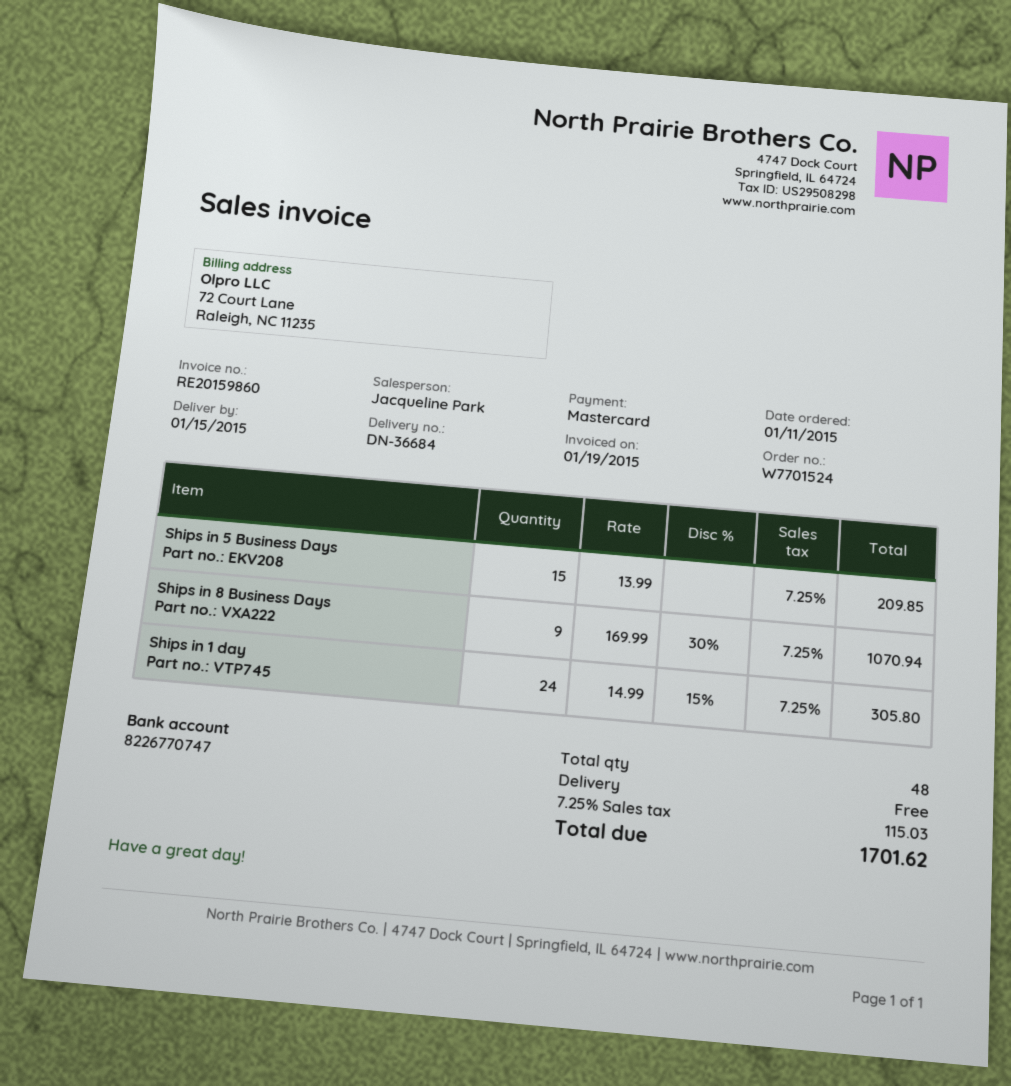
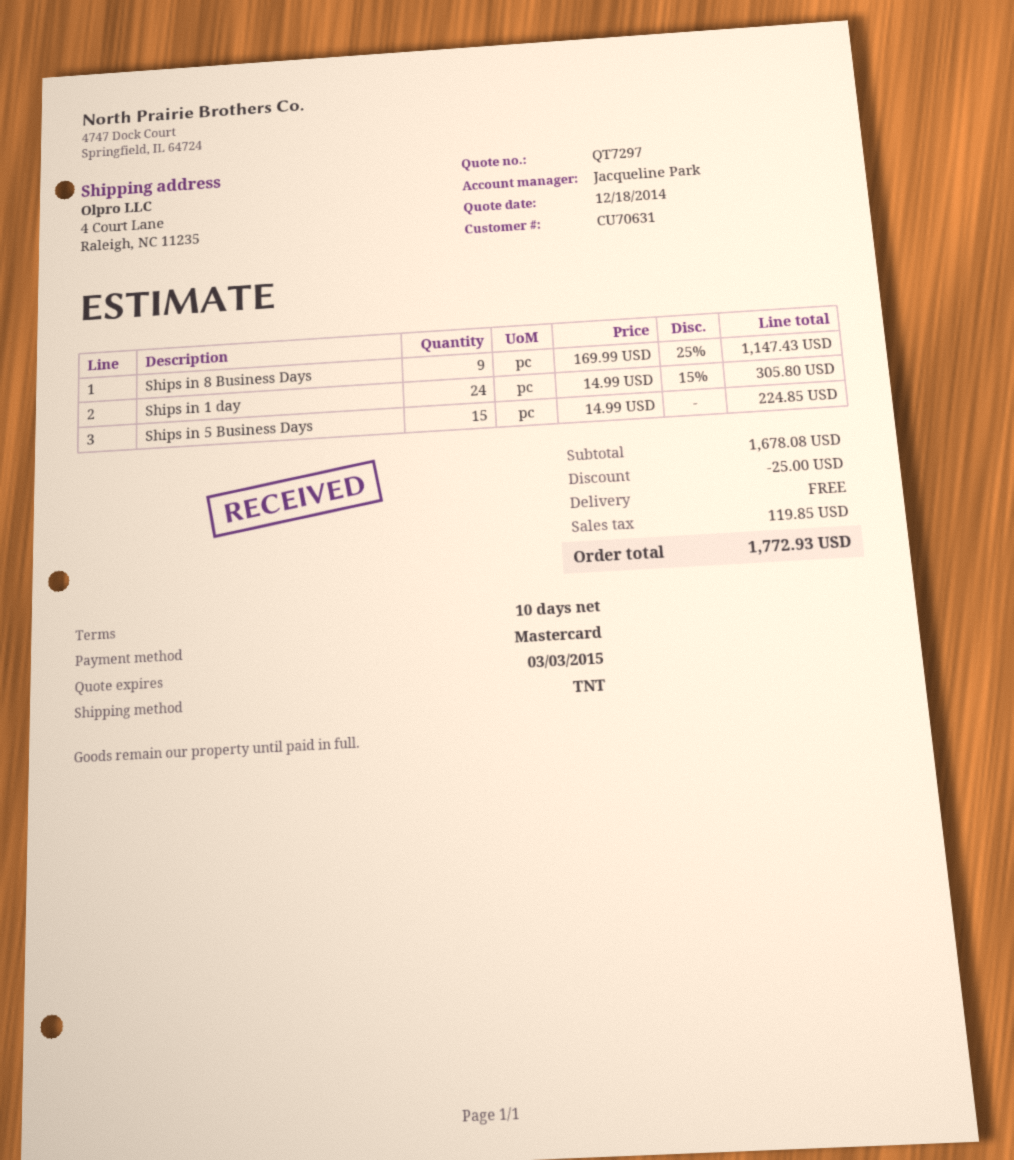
Ships in 5 Business Days: 15 x 13.99 = 209.85 -> 15 x 14.99 = 224.85
Ships in 8 Business Days: 9 x 169.99 - 30% = 1070.94 -> 9 x 169.99 - 25% = 1147.43
discount: none -> 25.00
tax: 115.03 -> 119.85
total: 1701.62 -> 1772.93

